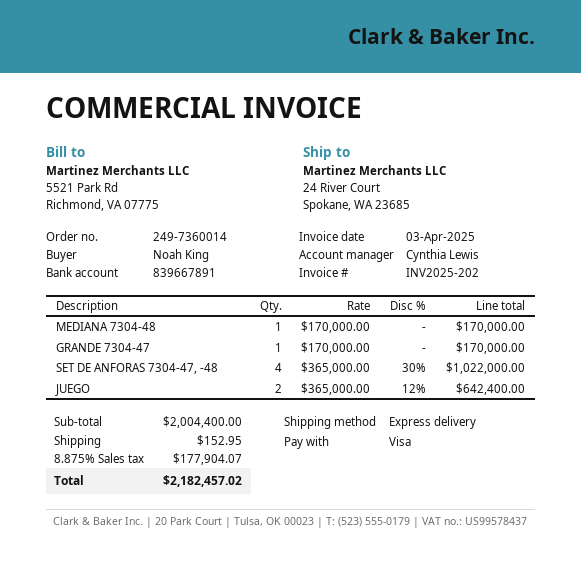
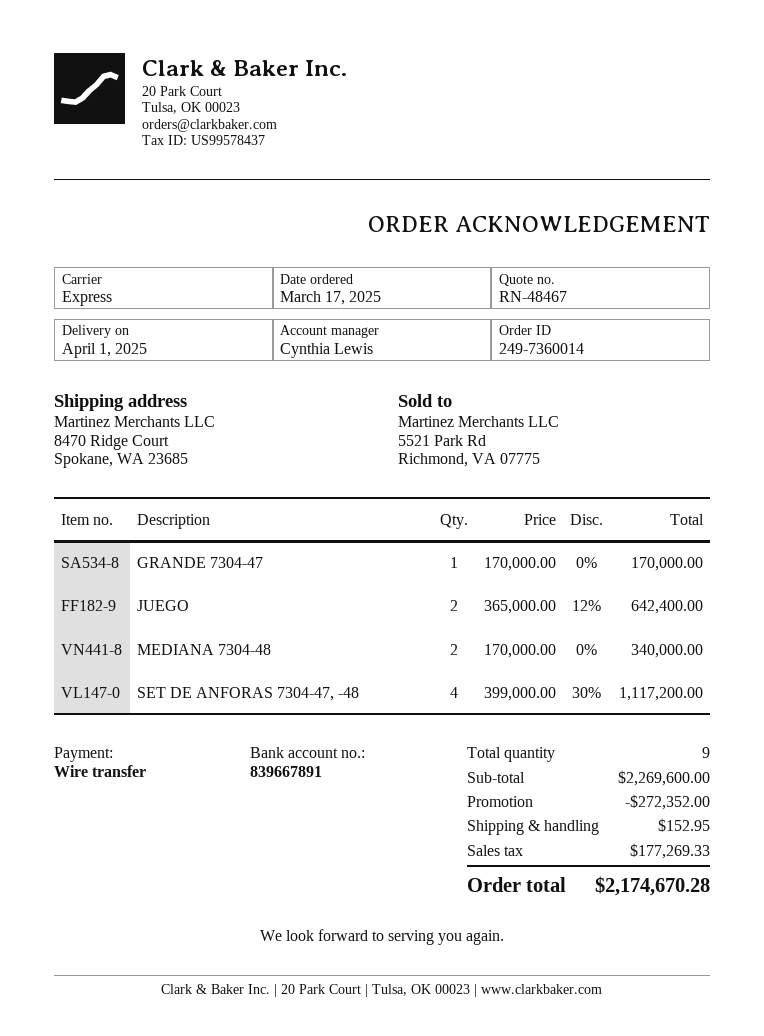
payment method: Visa -> bank transfer
ship to: 24 River Court, Spokane, WA 23685 -> 8470 Ridge Court, Spokane, WA 23685
MEDIANA 7304-48: 1 x 170000.00 = 170000.00 -> 2 x 170000.00 = 340000.00
SET DE ANFORAS 7304-47, -48: 4 x 365000.00 - 30% = 1022000.00 -> 4 x 399000.00 - 30% = 1117200.00
subtotal: 2004400.00 -> 2269600.00
discount: none -> 272352.00
tax: 177904.07 -> 177269.33
total: 2182457.02 -> 2174670.28

